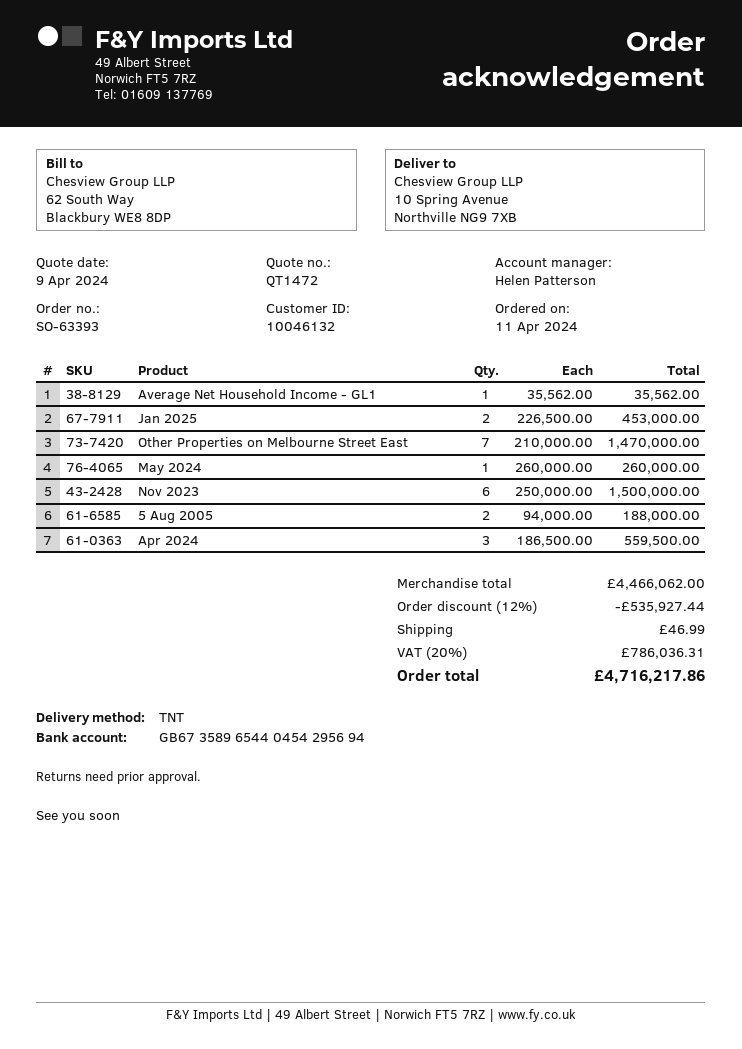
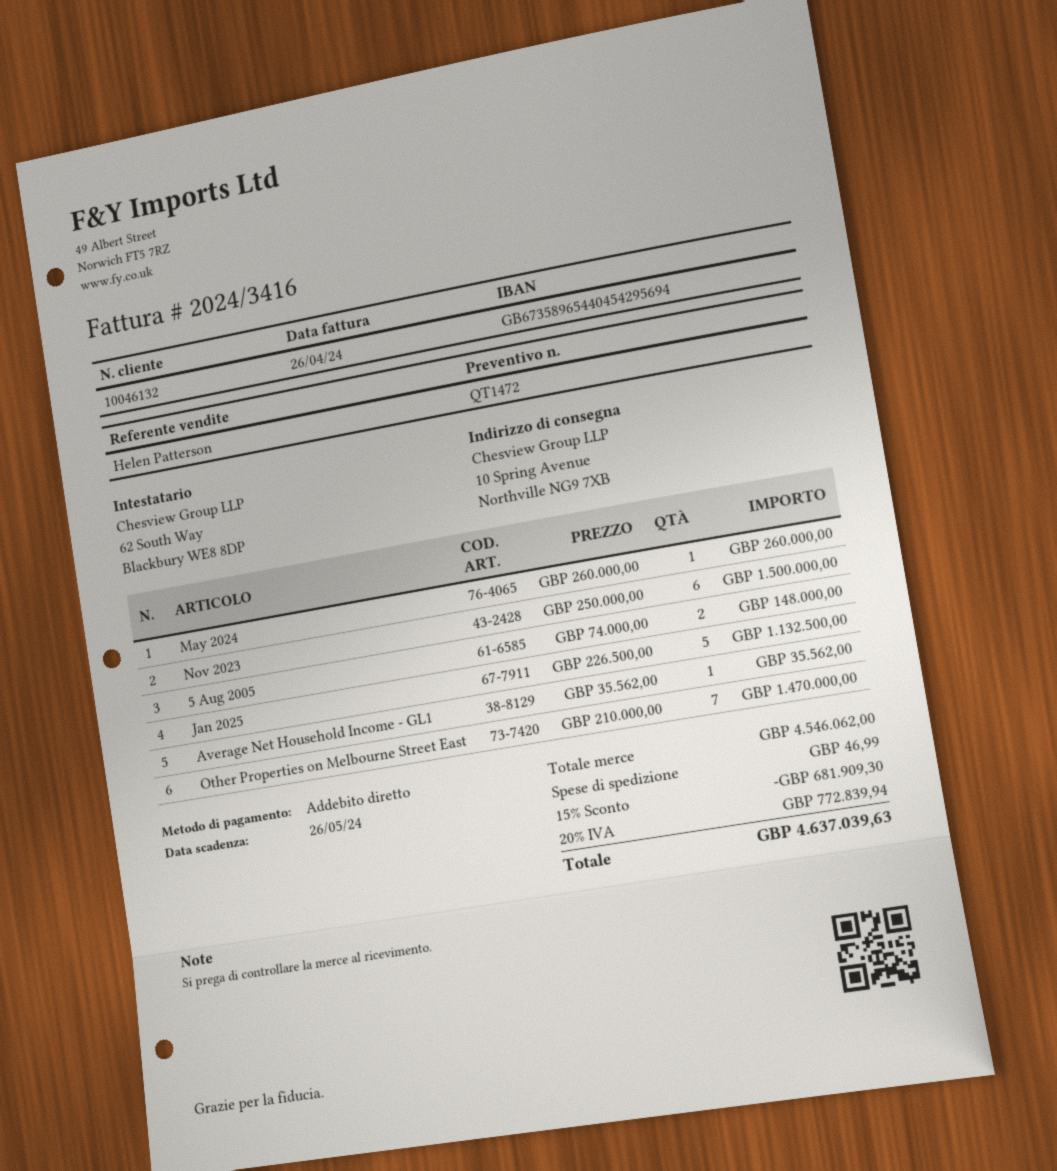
Jan 2025: 2 x 226500.00 = 453000.00 -> 5 x 226500.00 = 1132500.00
5 Aug 2005: 2 x 94000.00 = 188000.00 -> 2 x 74000.00 = 148000.00
Apr 2024: 3 x 186500.00 = 559500.00 -> none
subtotal: 4466062.00 -> 4546062.00
discount: 12% = 535927.44 -> 15% = 681909.30
tax: 20% = 786036.31 -> 20% = 772839.94
total: 4716217.86 -> 4637039.63

